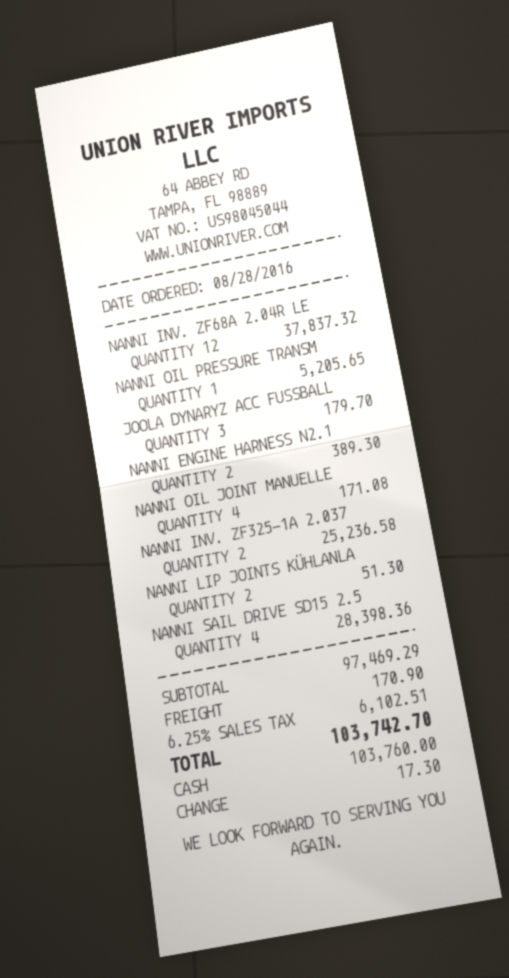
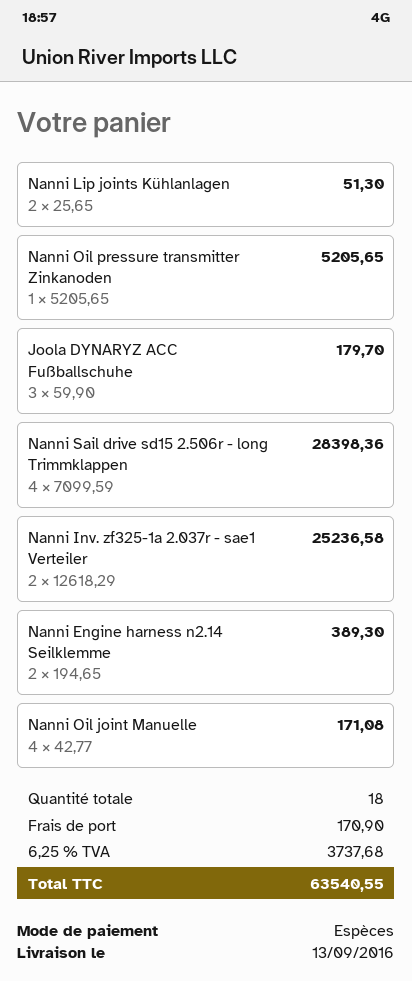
NANNI INV. ZF68A 2.04R LE: 12 for 37837.32 -> none
tax: 6.25% = 6102.51 -> 6.25% = 3737.68
total: 103742.70 -> 63540.55

